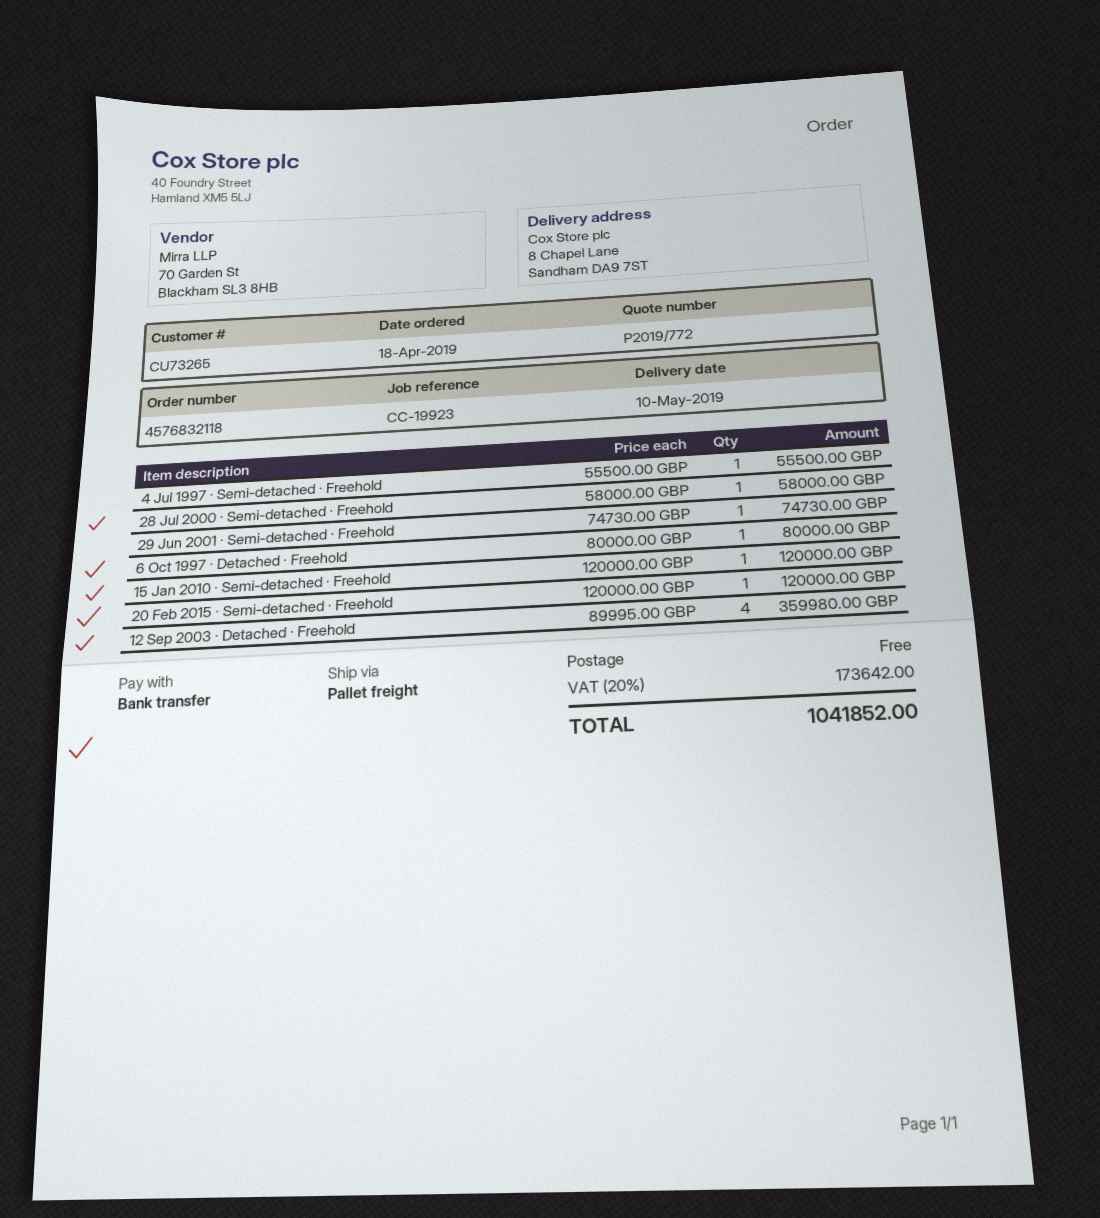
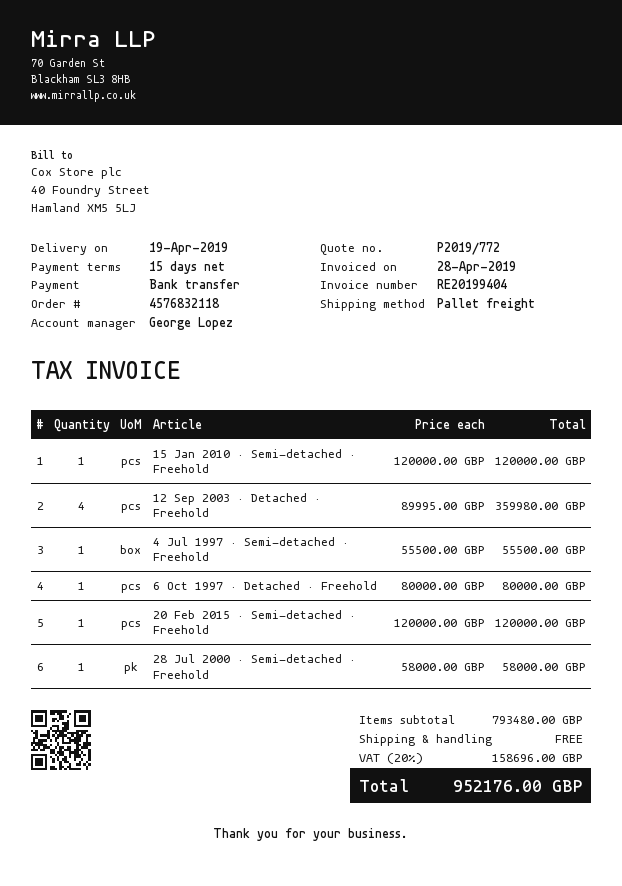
delivery date: 2019-05-10 -> 2019-04-19
29 Jun 2001 · Semi-detached · Freehold: 1 x 74730.00 = 74730.00 -> none
tax: 20% = 173642.00 -> 20% = 158696.00
total: 1041852.00 -> 952176.00

